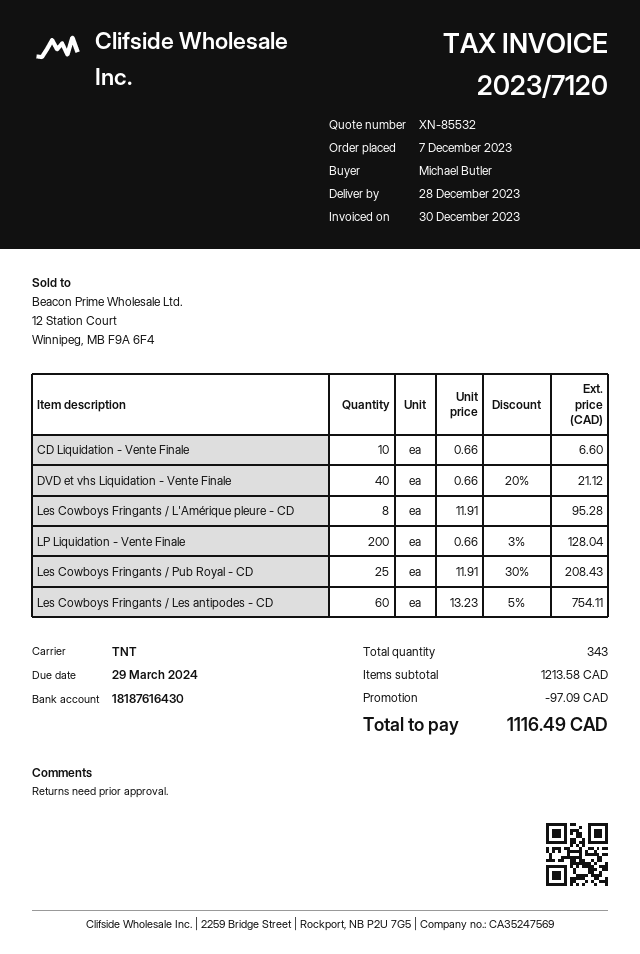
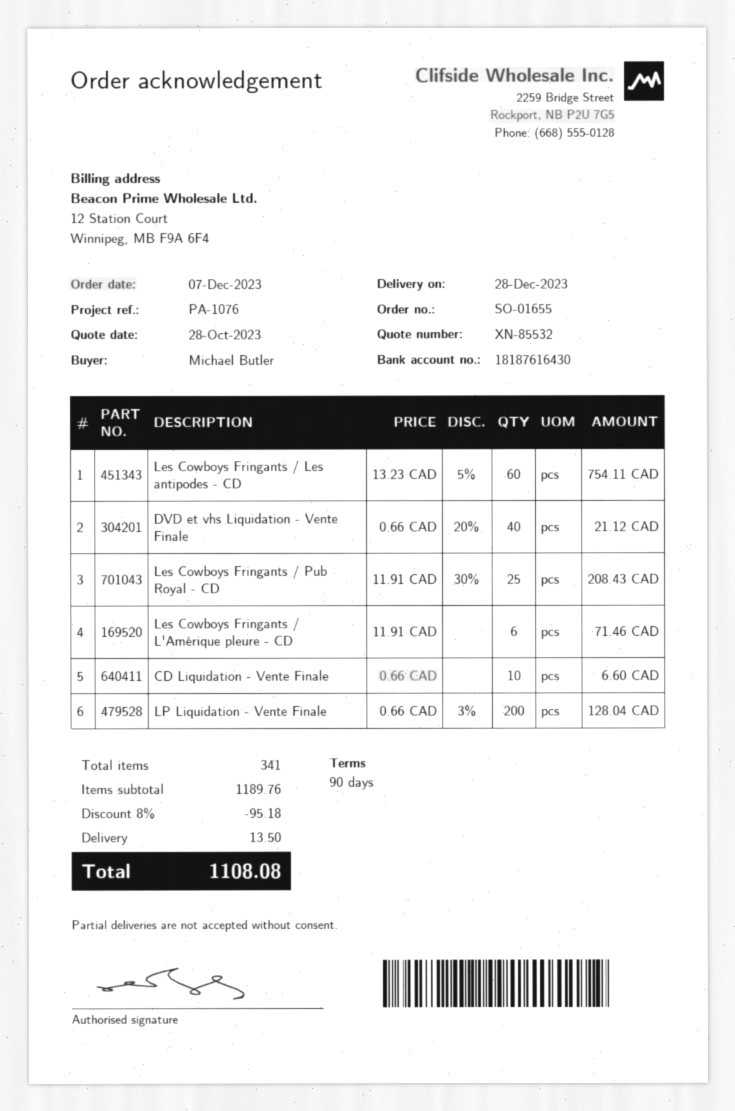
Les Cowboys Fringants / L'Amérique pleure - CD: 8 x 11.91 = 95.28 -> 6 x 11.91 = 71.46
total quantity: 343 -> 341
subtotal: 1213.58 -> 1189.76
discount: 97.09 -> 95.18
shipping: none -> 13.50
total: 1116.49 -> 1108.08

